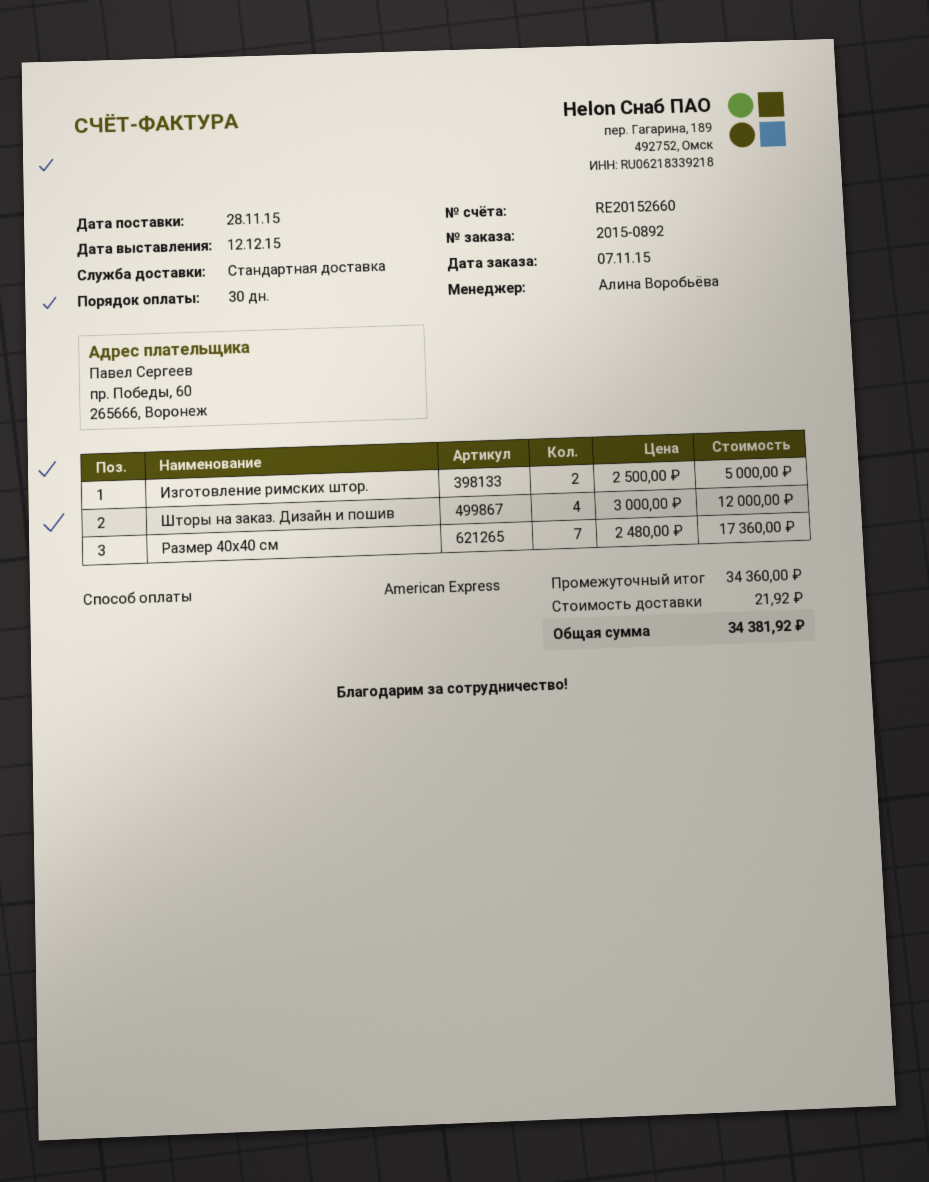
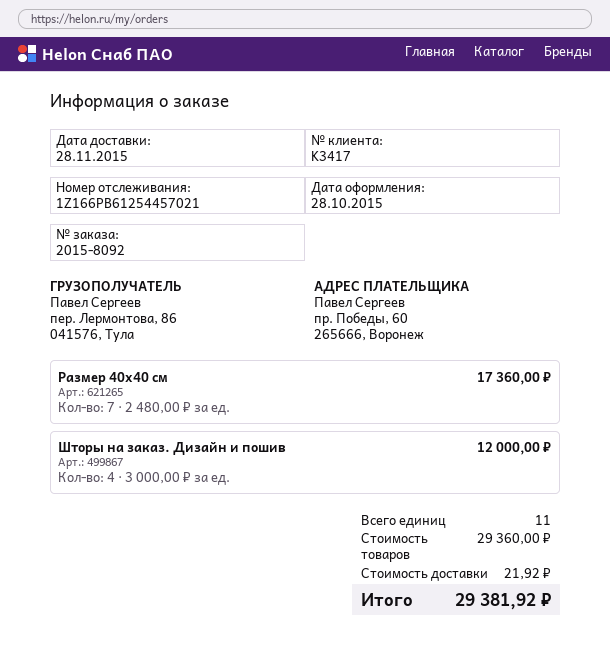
order number: 2015-0892 -> 2015-8092
order date: 2015-11-07 -> 2015-10-28
Изготовление римских штор.: 2 x 2500.00 = 5000.00 -> none
subtotal: 34360.00 -> 29360.00
total: 34381.92 -> 29381.92

